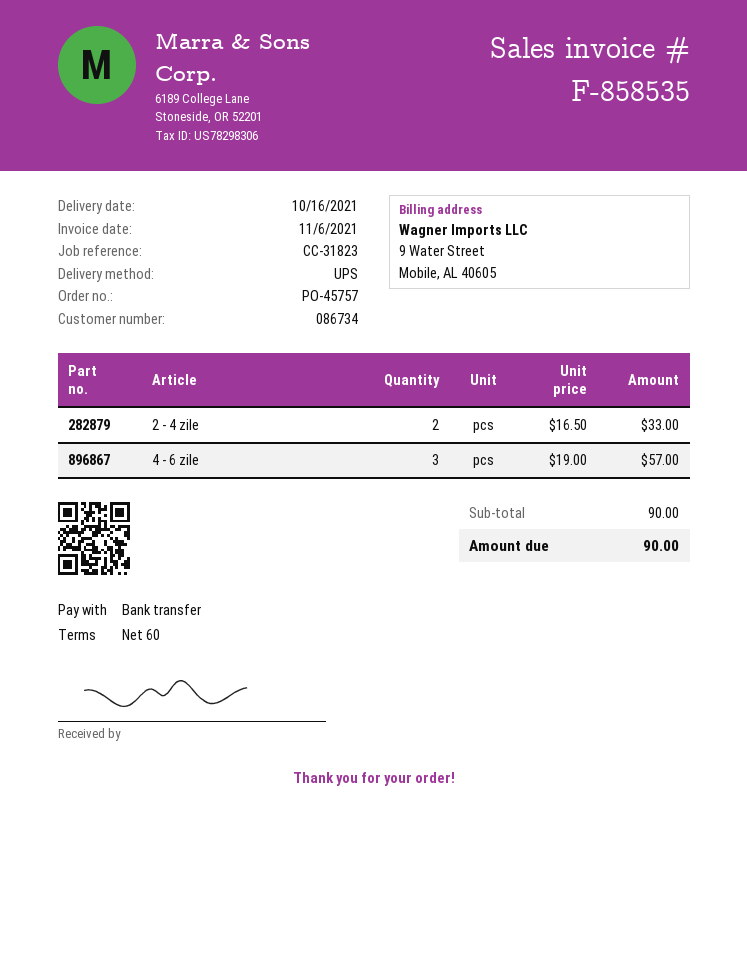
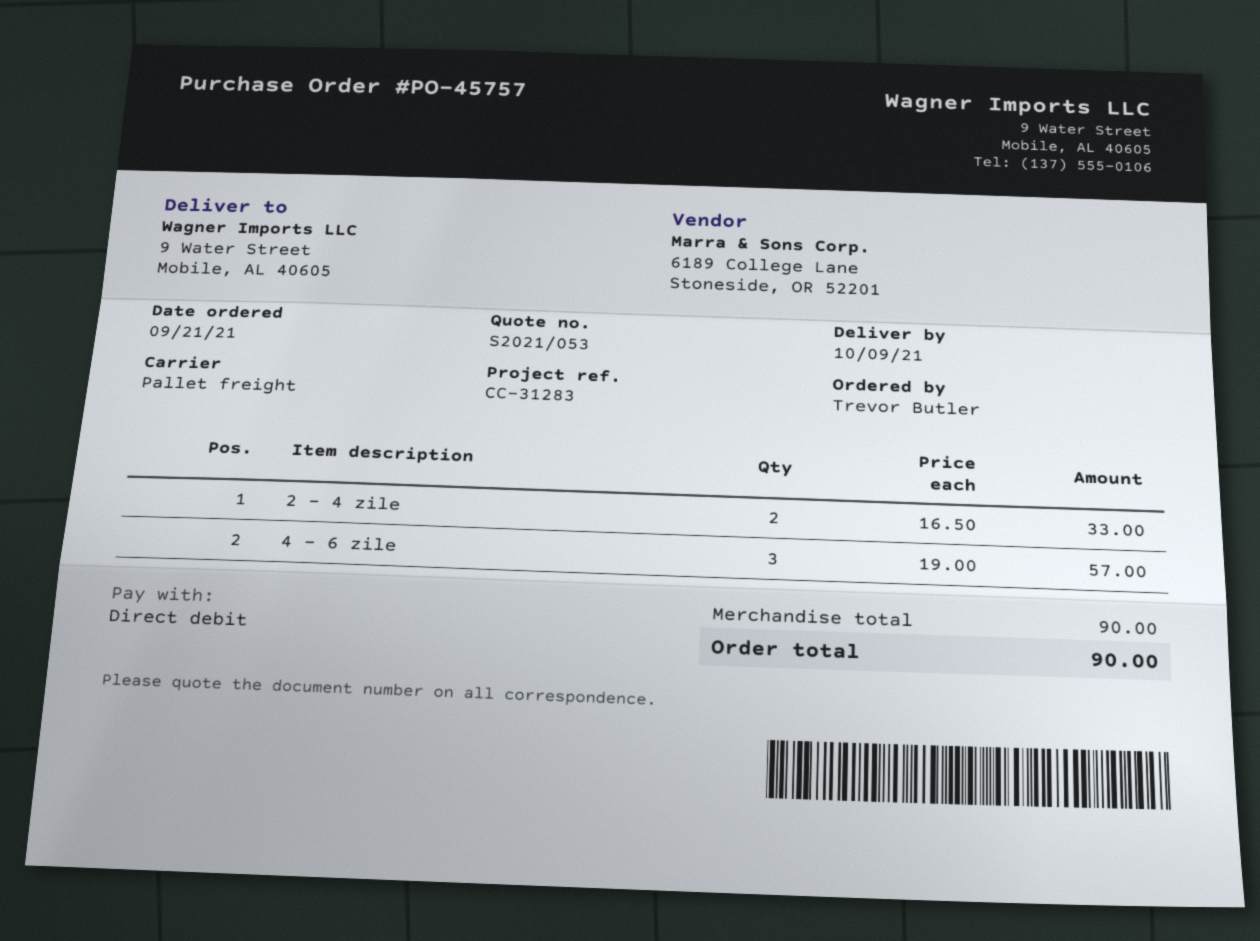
delivery date: 2021-10-16 -> 2021-10-09
reference: CC-31823 -> CC-31283
payment method: bank transfer -> direct debit
shipping method: UPS -> pallet freight

